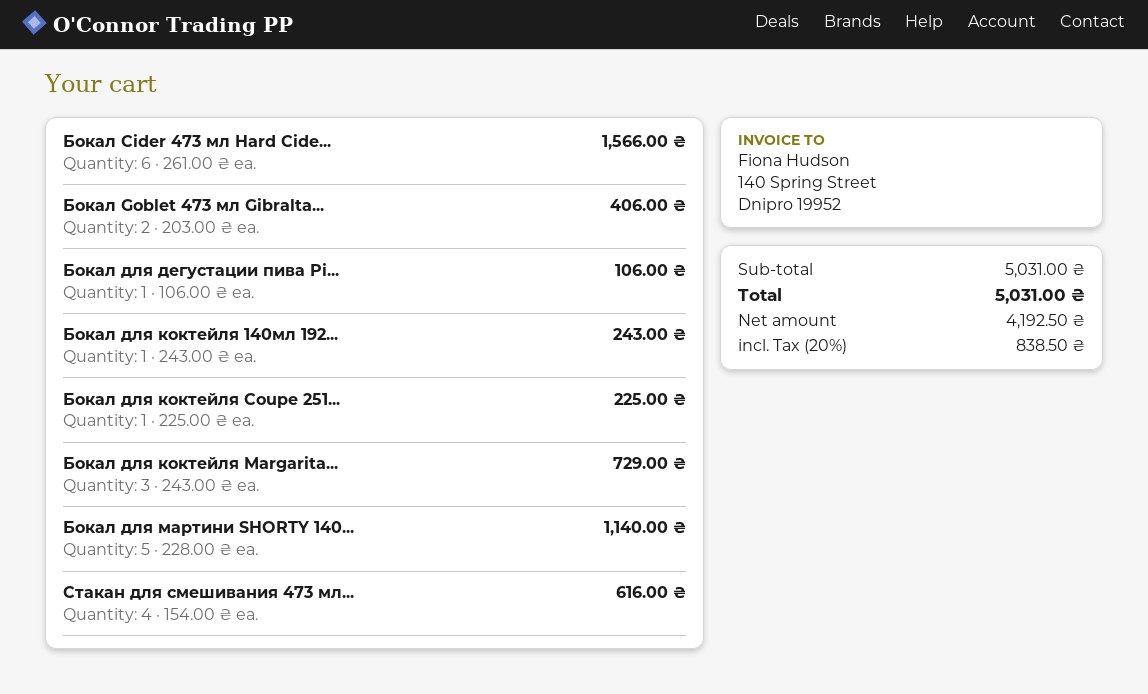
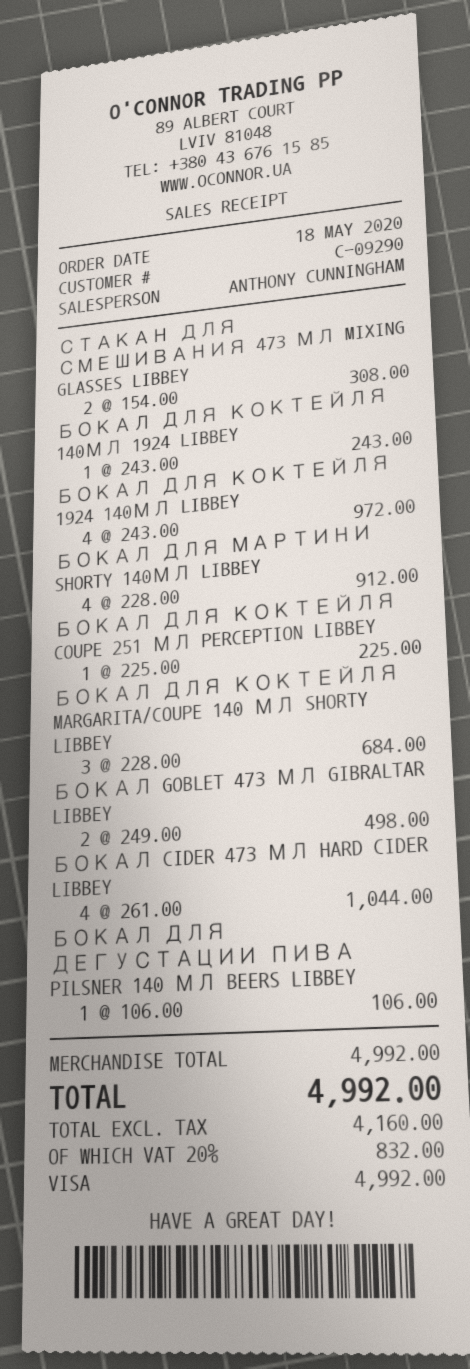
Бокал Cider 473 мл Hard Cide...: 6 x 261.00 = 1566.00 -> 4 x 261.00 = 1044.00
Бокал Goblet 473 мл Gibralta...: 2 x 203.00 = 406.00 -> 2 x 249.00 = 498.00
Бокал для коктейля Margarita...: 3 x 243.00 = 729.00 -> 3 x 228.00 = 684.00
Бокал для мартини SHORTY 140...: 5 x 228.00 = 1140.00 -> 4 x 228.00 = 912.00
Стакан для смешивания 473 мл...: 4 x 154.00 = 616.00 -> 2 x 154.00 = 308.00
БОКАЛ ДЛЯ КОКТЕЙЛЯ 1924 140МЛ LIBBEY: none -> 4 x 243.00 = 972.00
subtotal: 5031.00 -> 4992.00
net: 4192.50 -> 4160.00
tax: 20% = 838.50 -> 20% = 832.00
total: 5031.00 -> 4992.00

